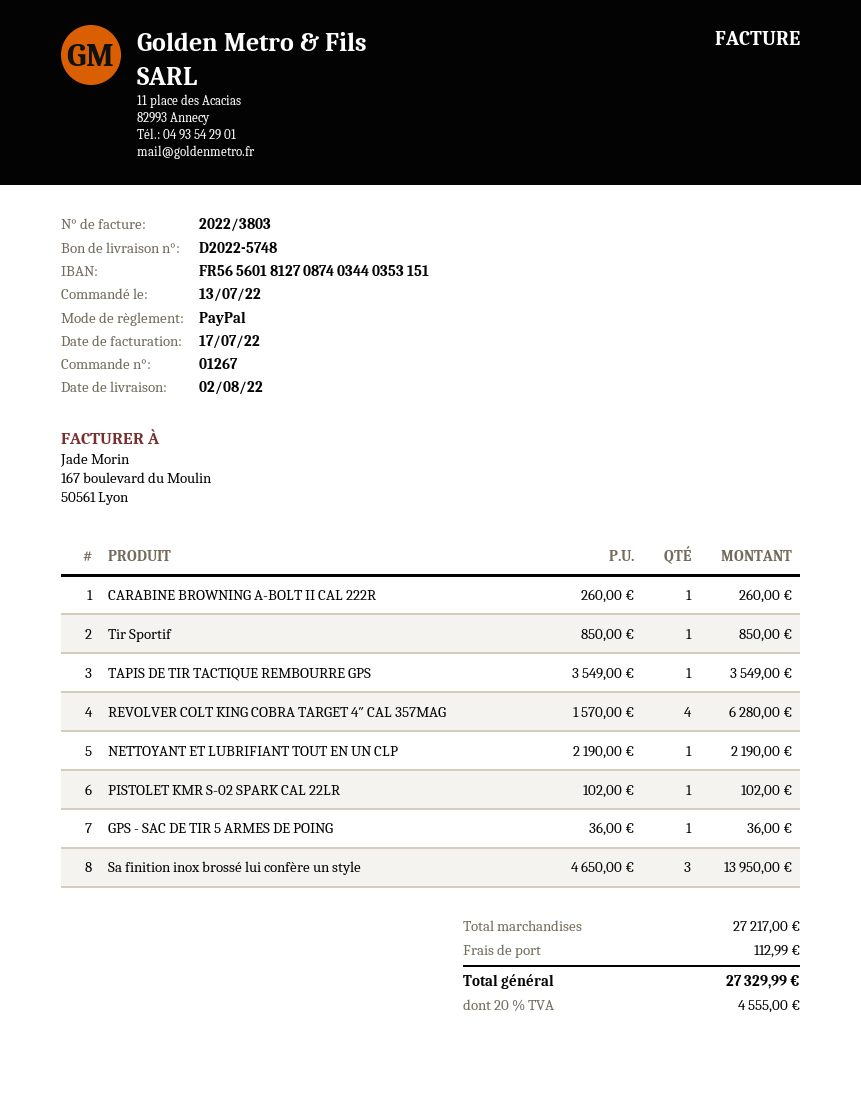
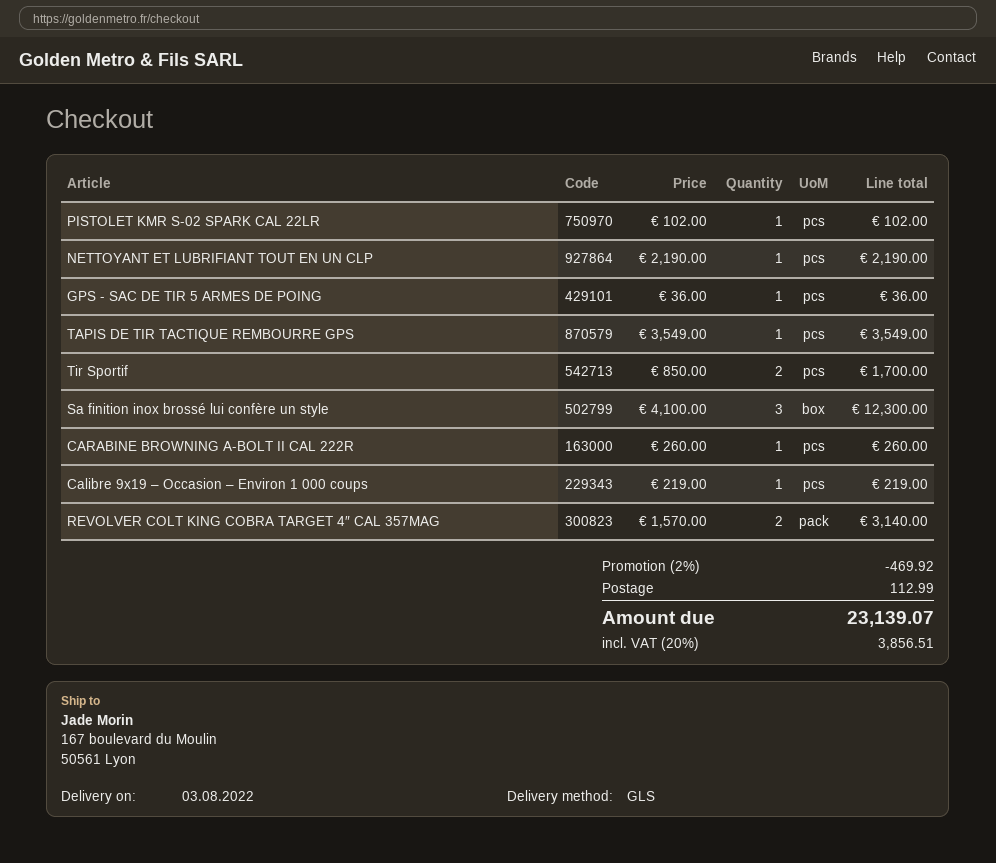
delivery date: 2022-08-02 -> 2022-08-03
Tir Sportif: 1 x 850.00 = 850.00 -> 2 x 850.00 = 1700.00
REVOLVER COLT KING COBRA TARGET 4″ CAL 357MAG: 4 x 1570.00 = 6280.00 -> 2 x 1570.00 = 3140.00
Sa finition inox brossé lui confère un style: 3 x 4650.00 = 13950.00 -> 3 x 4100.00 = 12300.00
Calibre 9x19 – Occasion – Environ 1 000 coups: none -> 1 x 219.00 = 219.00
discount: none -> 2% = 469.92
tax: 20% = 4555.00 -> 20% = 3856.51
total: 27329.99 -> 23139.07

